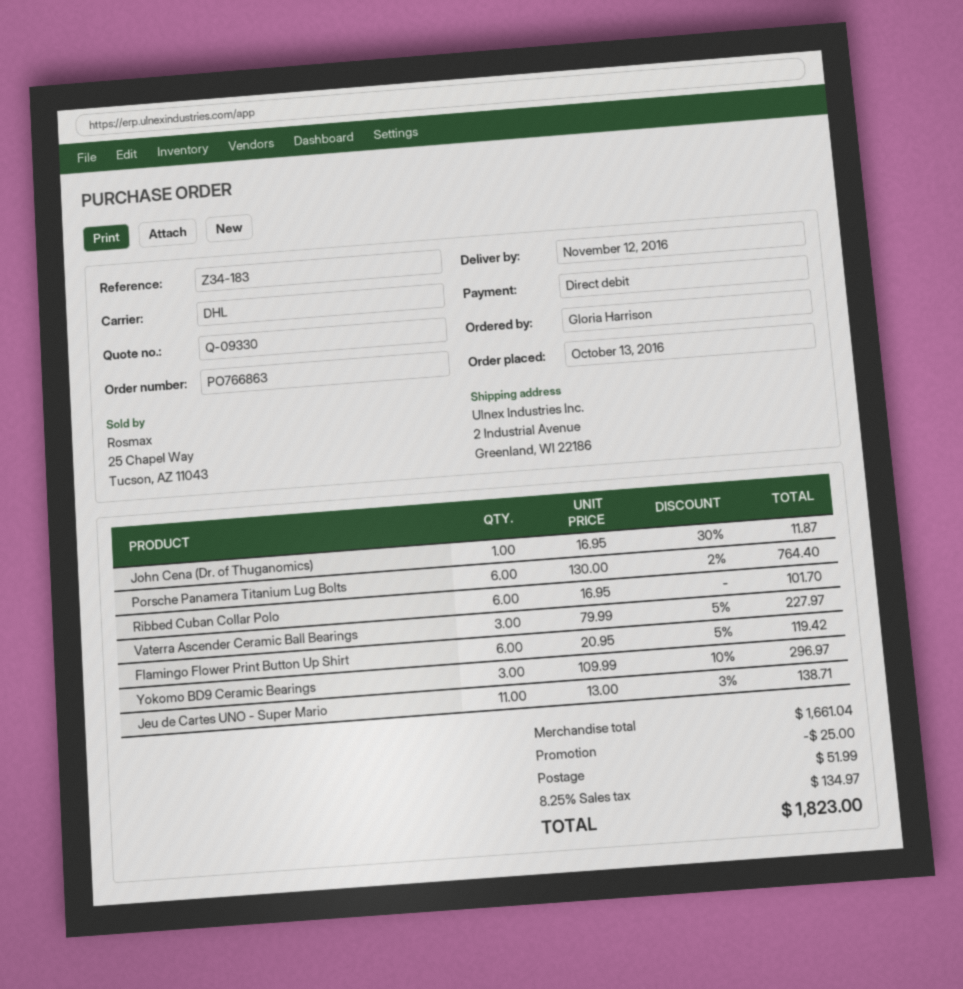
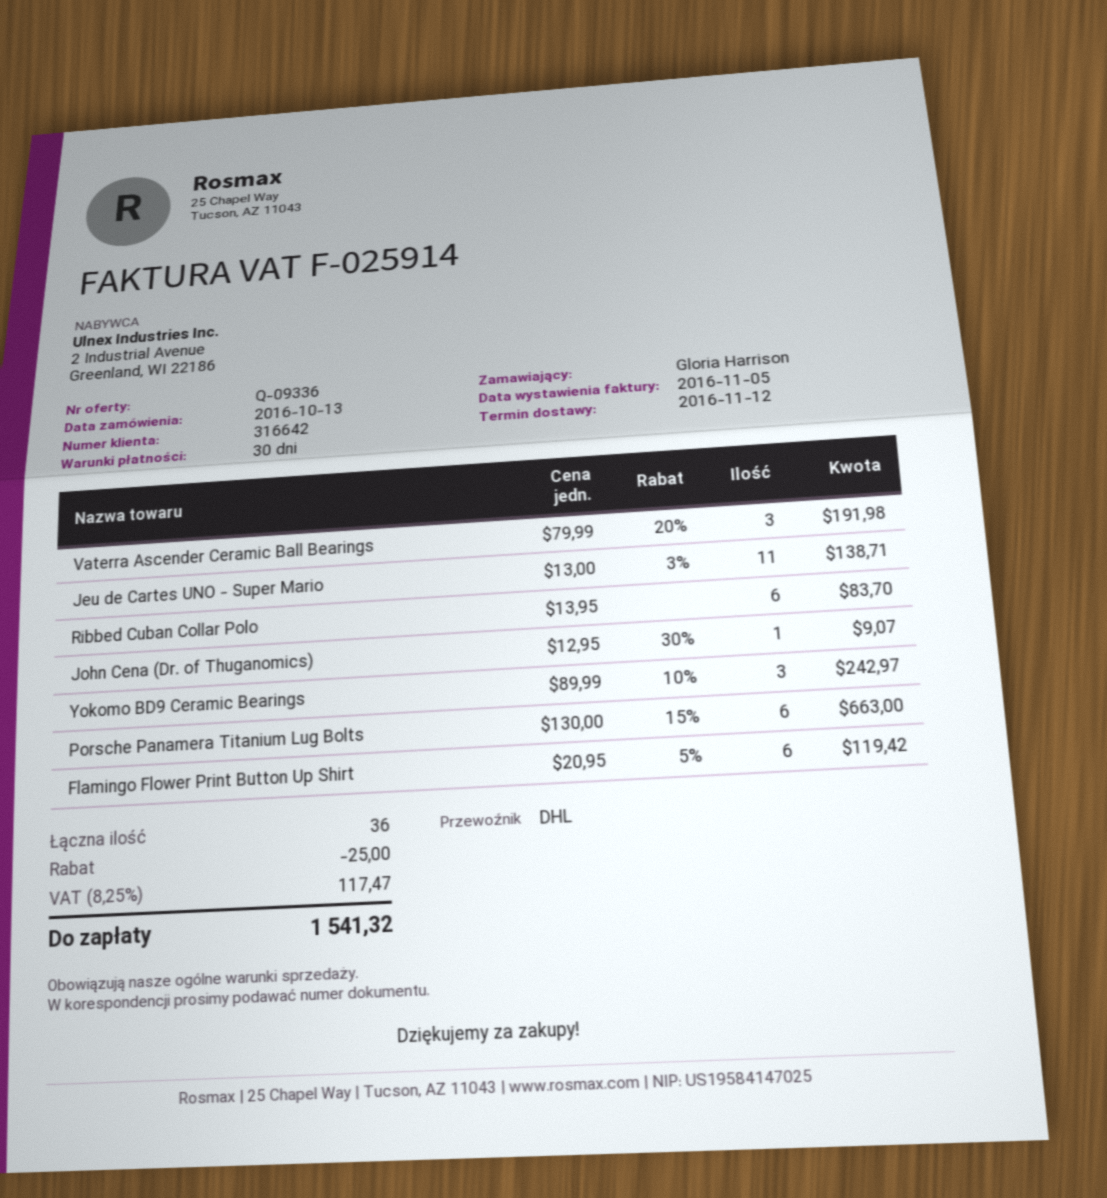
quote number: Q-09330 -> Q-09336
John Cena (Dr. of Thuganomics): 1 x 16.95 - 30% = 11.87 -> 1 x 12.95 - 30% = 9.07
Porsche Panamera Titanium Lug Bolts: 6 x 130.00 - 2% = 764.40 -> 6 x 130.00 - 15% = 663.00
Ribbed Cuban Collar Polo: 6 x 16.95 = 101.70 -> 6 x 13.95 = 83.70
Vaterra Ascender Ceramic Ball Bearings: 3 x 79.99 - 5% = 227.97 -> 3 x 79.99 - 20% = 191.98
Yokomo BD9 Ceramic Bearings: 3 x 109.99 - 10% = 296.97 -> 3 x 89.99 - 10% = 242.97
shipping: 51.99 -> none
tax: 8.25% = 134.97 -> 8.25% = 117.47
total: 1823.00 -> 1541.32

